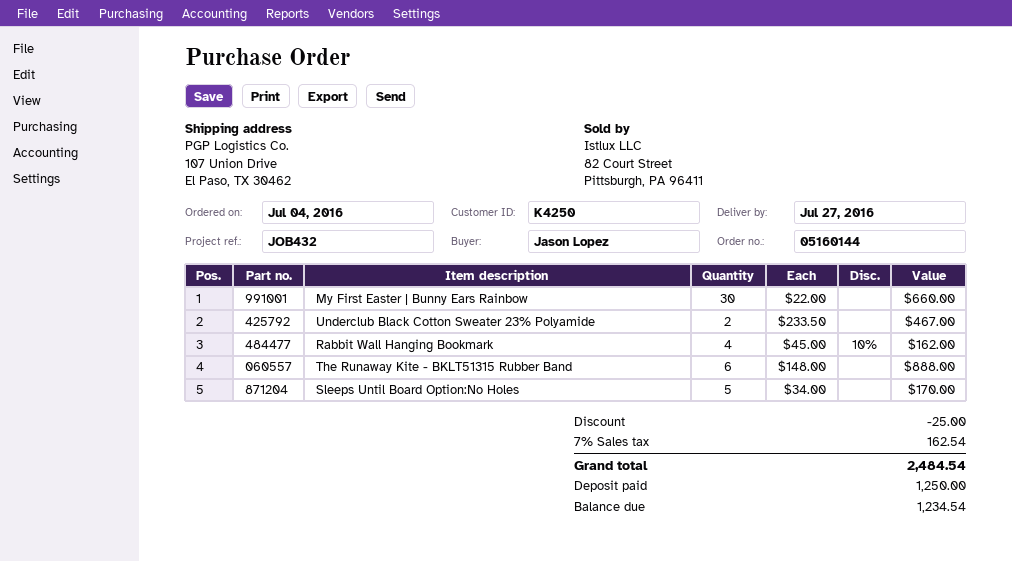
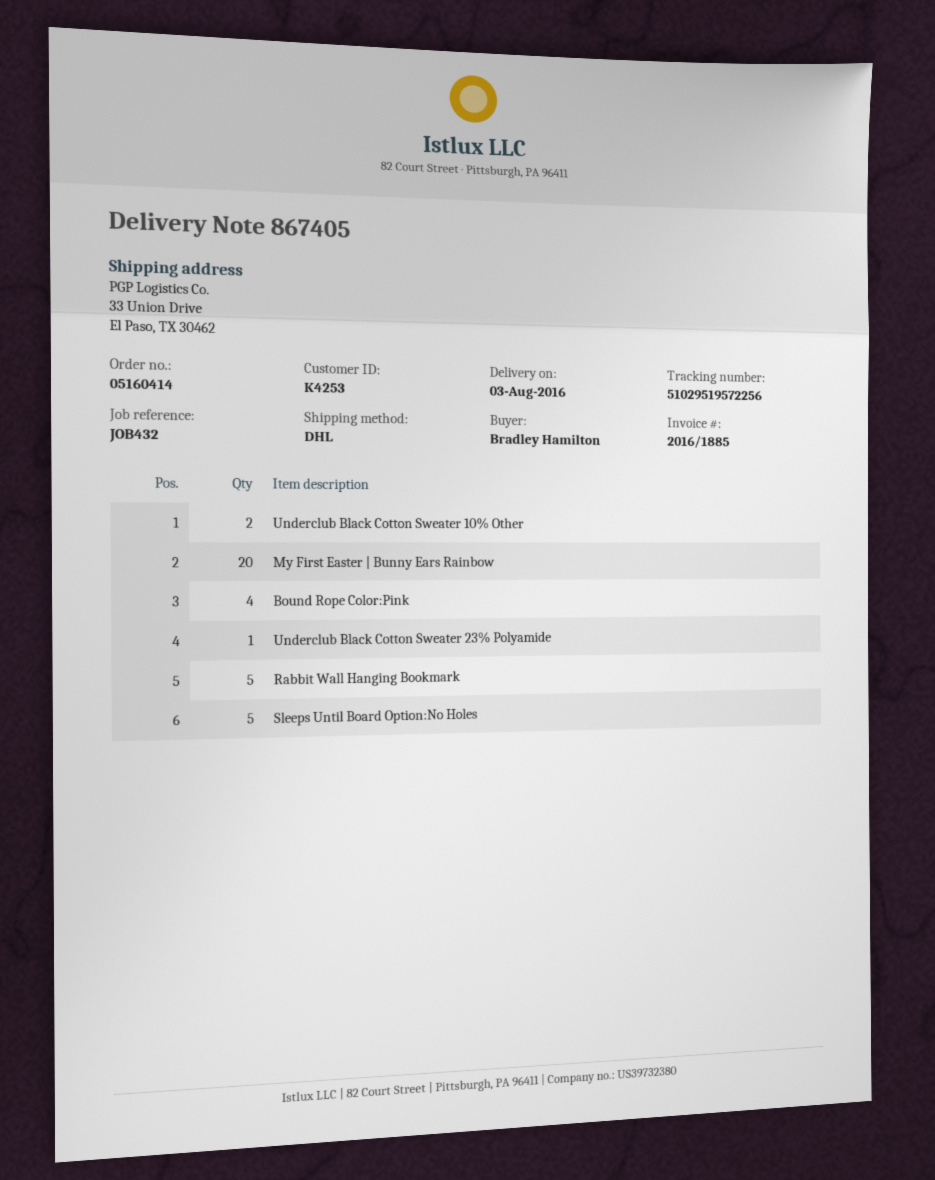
order number: 05160144 -> 05160414
delivery date: 2016-07-27 -> 2016-08-03
customer number: K4250 -> K4253
ordered by: Jason Lopez -> Bradley Hamilton
ship to: 107 Union Drive, El Paso, TX 30462 -> 33 Union Drive, El Paso, TX 30462
My First Easter | Bunny Ears Rainbow: 30 -> 20
Underclub Black Cotton Sweater 23% Polyamide: 2 -> 1
Rabbit Wall Hanging Bookmark: 4 -> 5
The Runaway Kite - BKLT51315 Rubber Band: 6 -> none
Underclub Black Cotton Sweater 10% Other: none -> 2
Bound Rope Color:Pink: none -> 4

